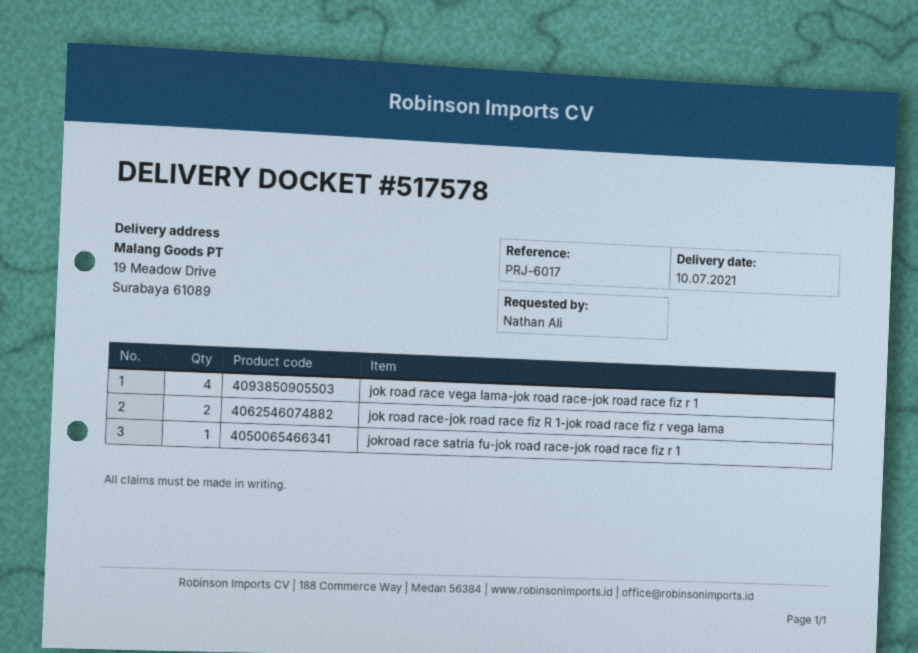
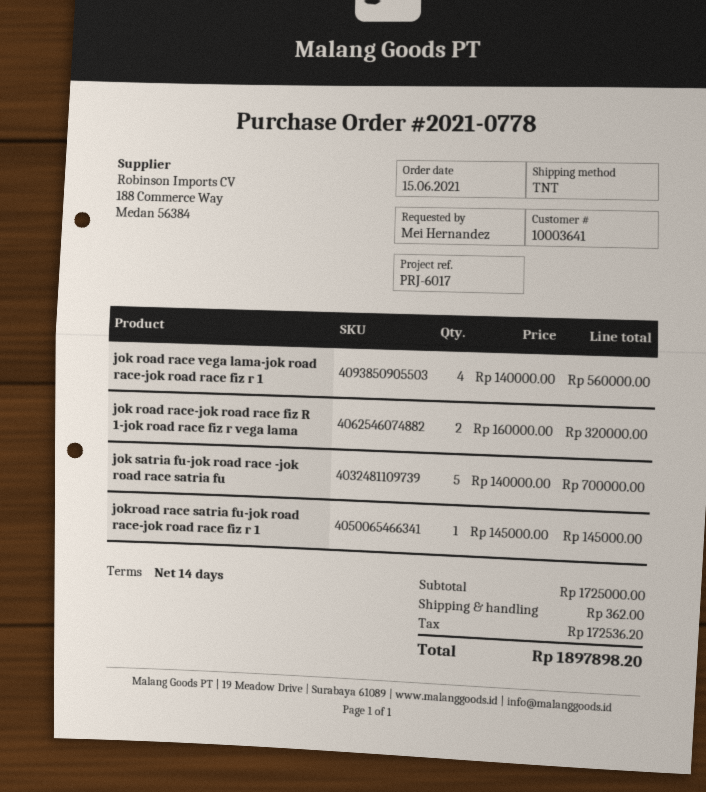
ordered by: Nathan Ali -> Mei Hernandez
jok satria fu-jok road race -jok road race satria fu: none -> 5

